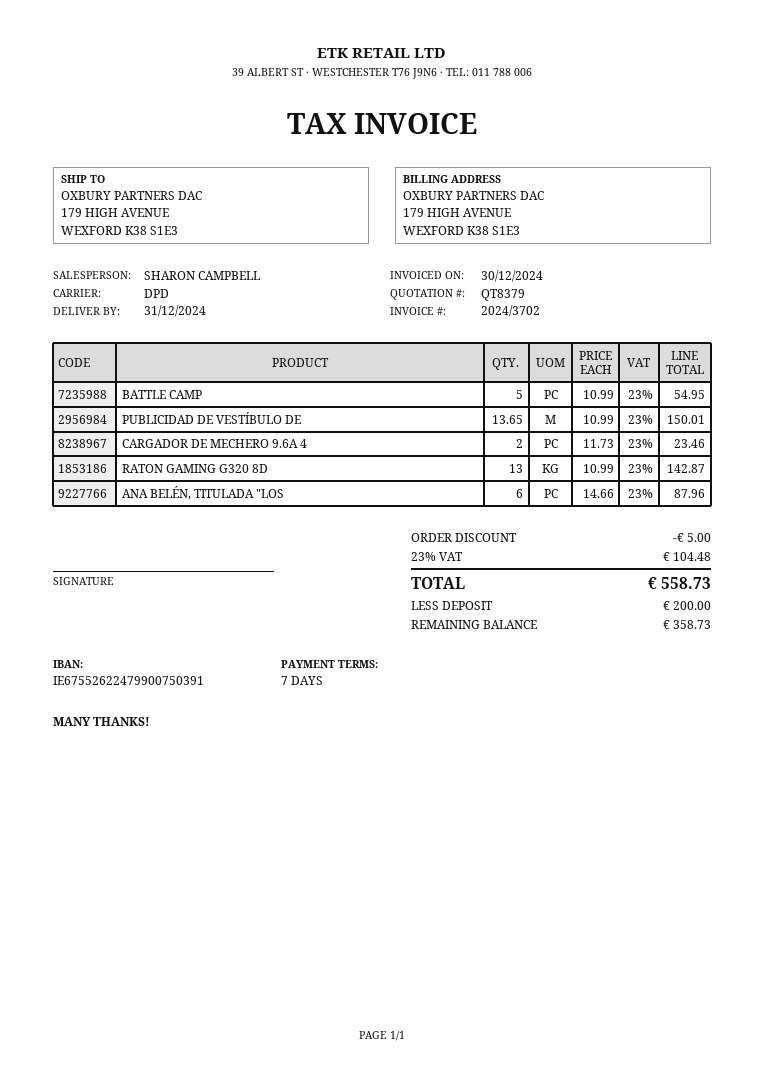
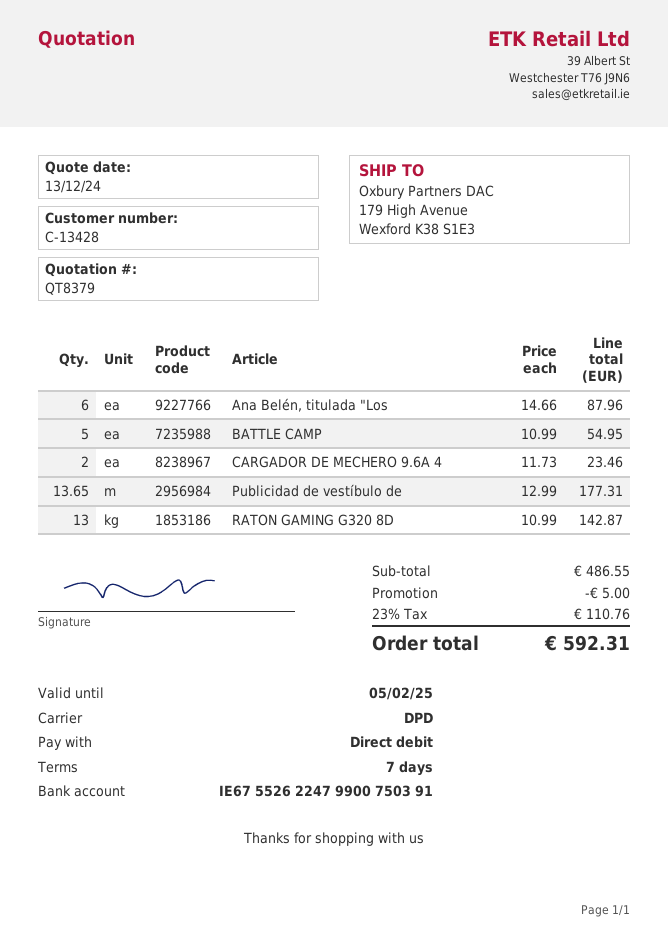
PUBLICIDAD DE VESTÍBULO DE: 13.65 x 10.99 = 150.01 -> 13.65 x 12.99 = 177.31
tax: 23% = 104.48 -> 23% = 110.76
total: 558.73 -> 592.31

